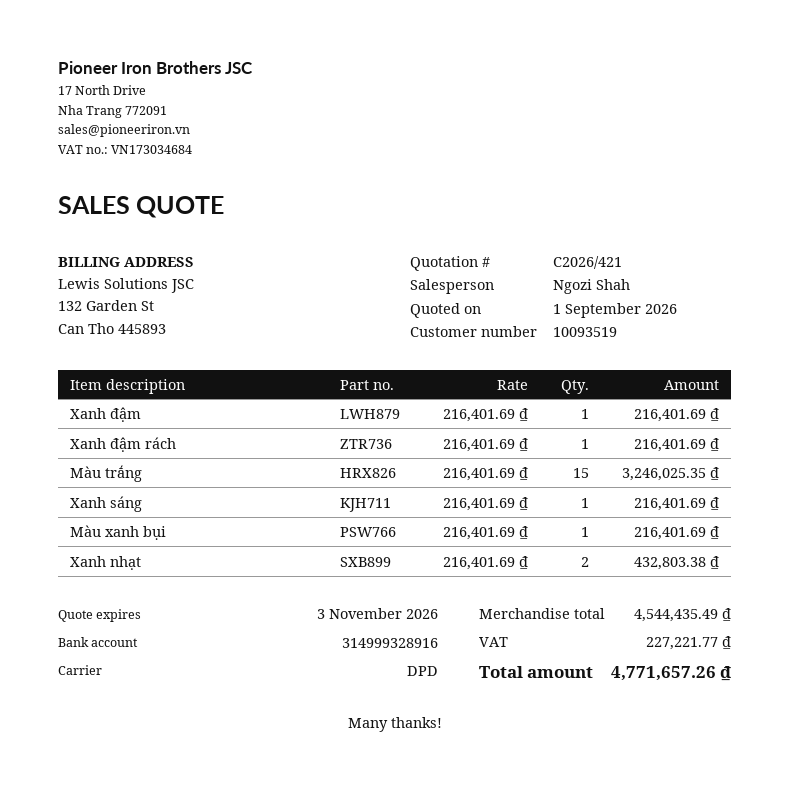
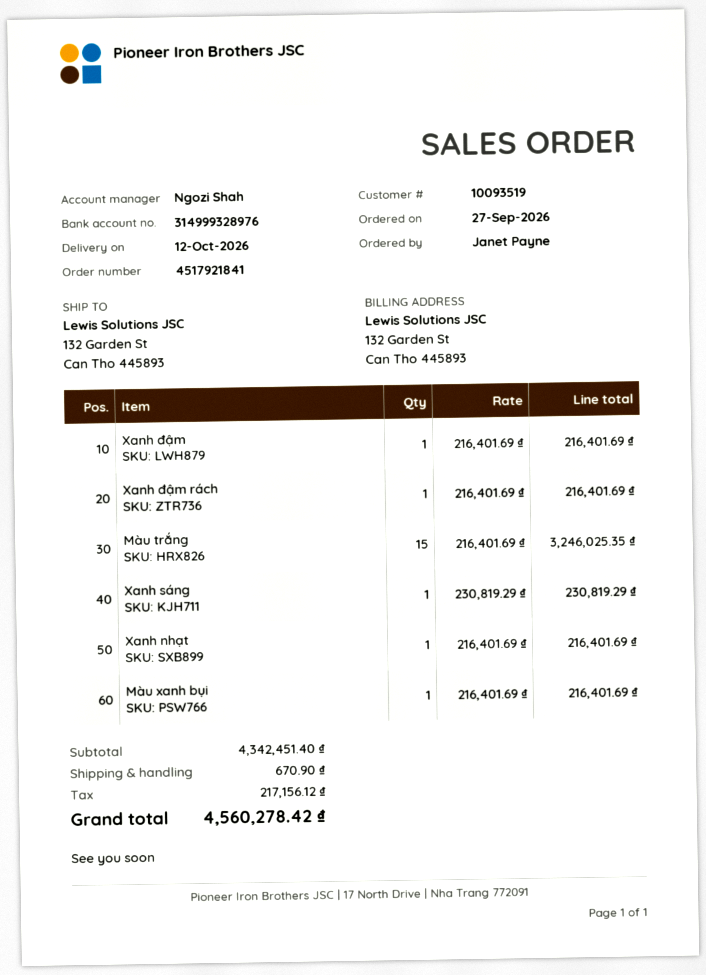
bank account: 314999328916 -> 314999328976
Xanh sáng: 1 x 216401.69 = 216401.69 -> 1 x 230819.29 = 230819.29
Xanh nhạt: 2 x 216401.69 = 432803.38 -> 1 x 216401.69 = 216401.69
subtotal: 4544435.49 -> 4342451.40
shipping: none -> 670.90
tax: 227221.77 -> 217156.12
total: 4771657.26 -> 4560278.42

